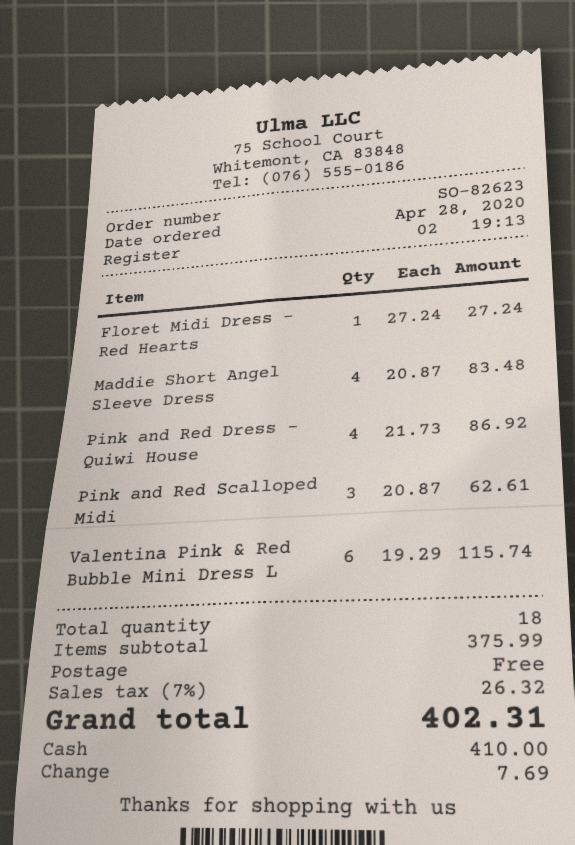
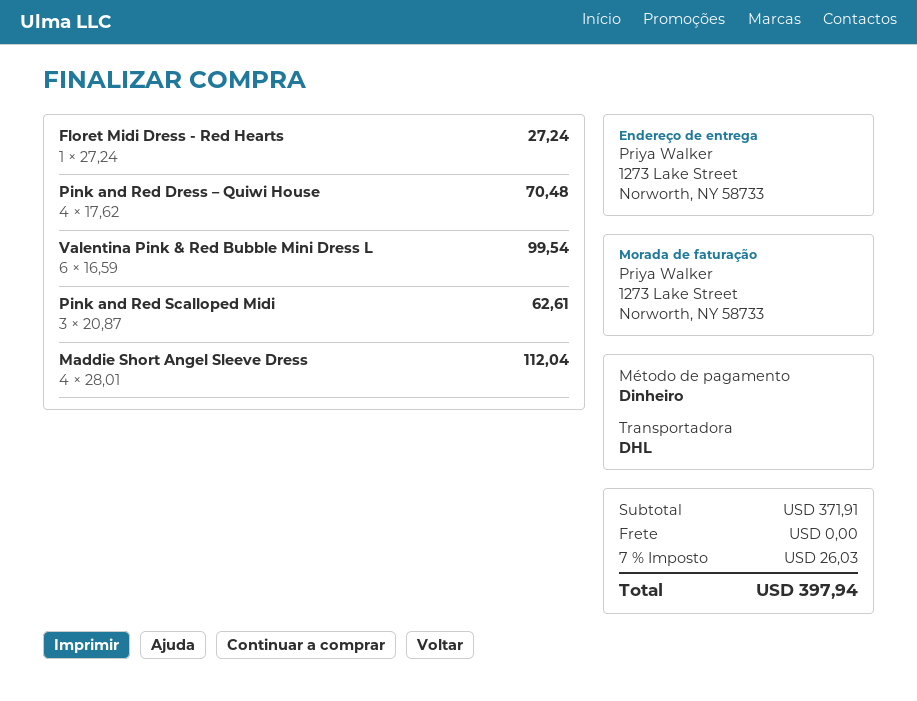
Maddie Short Angel Sleeve Dress: 4 x 20.87 = 83.48 -> 4 x 28.01 = 112.04
Pink and Red Dress – Quiwi House: 4 x 21.73 = 86.92 -> 4 x 17.62 = 70.48
Valentina Pink & Red Bubble Mini Dress L: 6 x 19.29 = 115.74 -> 6 x 16.59 = 99.54
subtotal: 375.99 -> 371.91
tax: 7% = 26.32 -> 7% = 26.03
total: 402.31 -> 397.94

